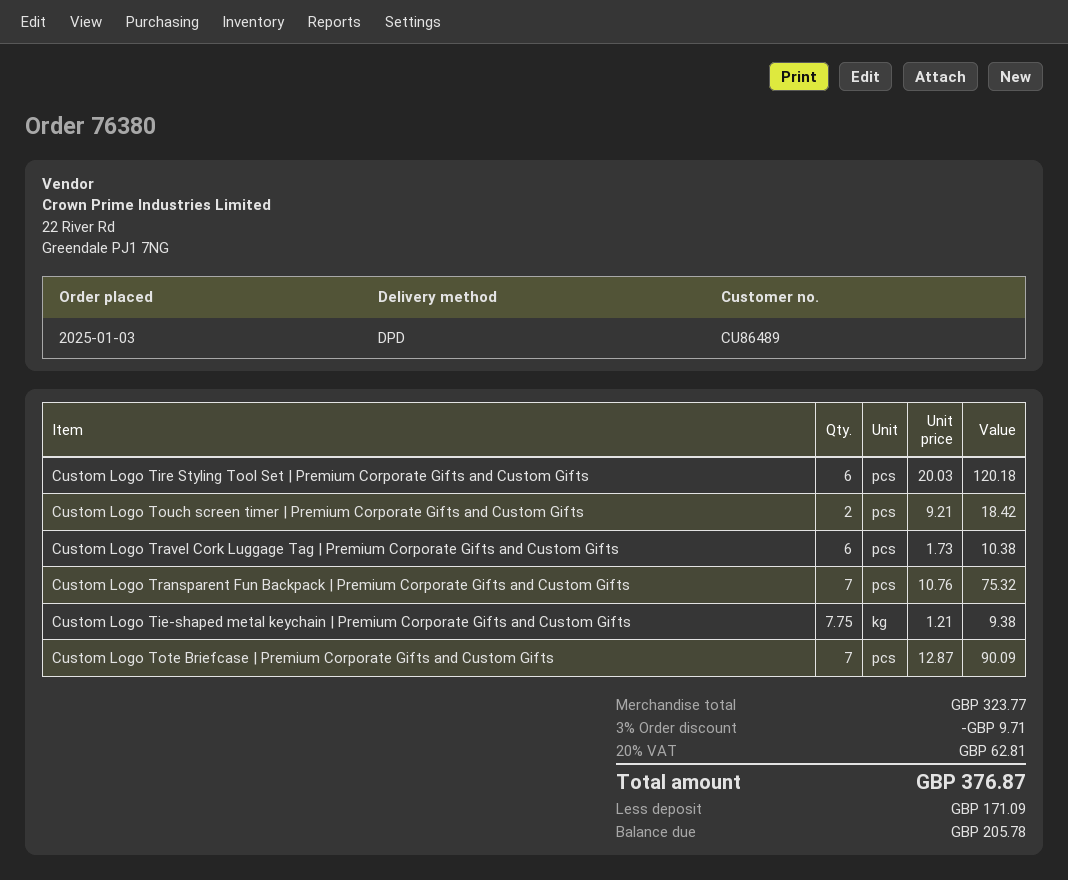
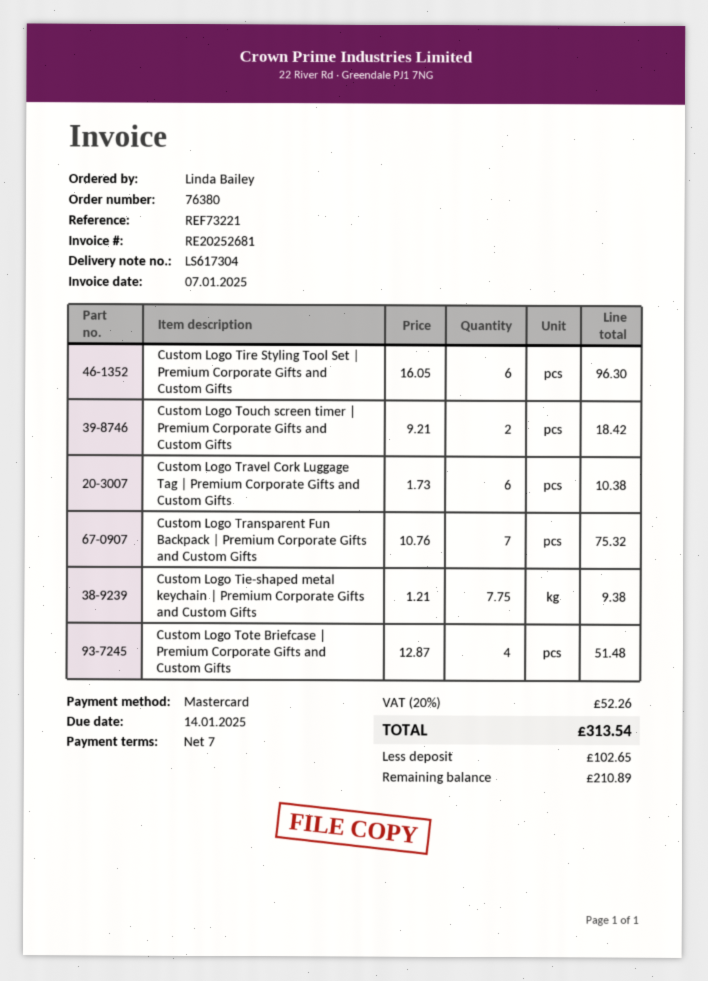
Custom Logo Tire Styling Tool Set | Premium Corporate Gifts and Custom Gifts: 6 x 20.03 = 120.18 -> 6 x 16.05 = 96.30
Custom Logo Tote Briefcase | Premium Corporate Gifts and Custom Gifts: 7 x 12.87 = 90.09 -> 4 x 12.87 = 51.48
discount: 3% = 9.71 -> none
tax: 20% = 62.81 -> 20% = 52.26
total: 376.87 -> 313.54
deposit: 171.09 -> 102.65
balance: 205.78 -> 210.89

